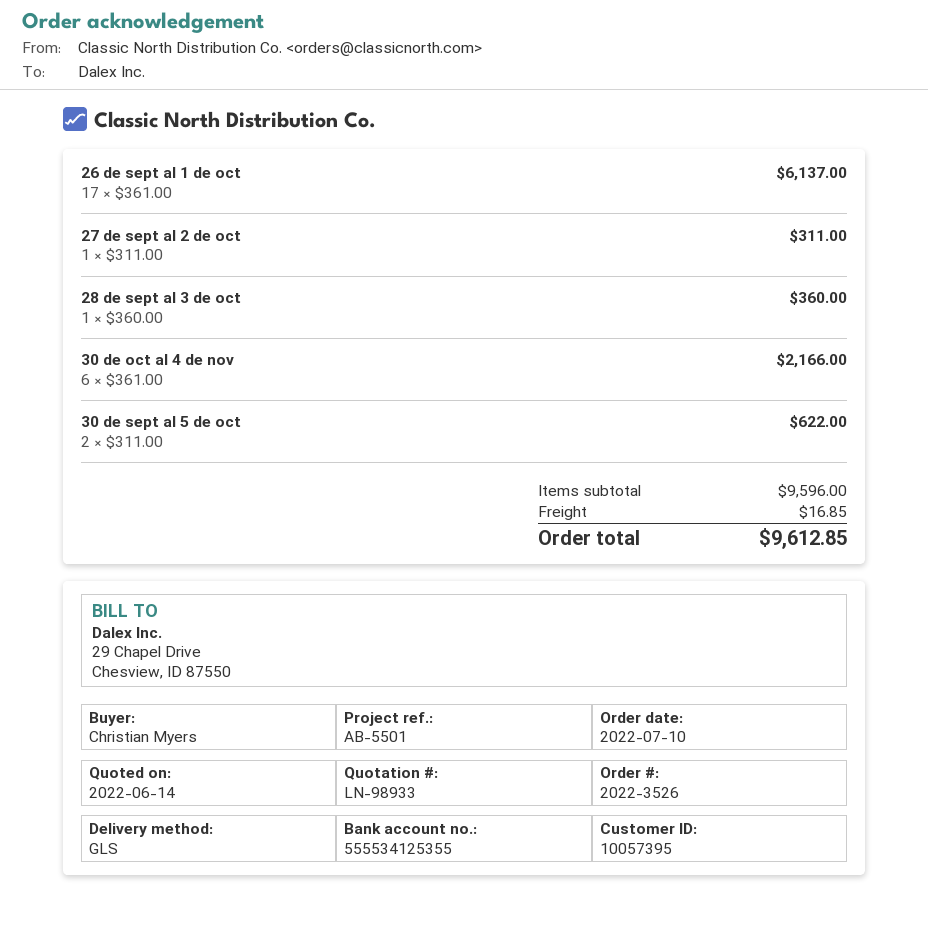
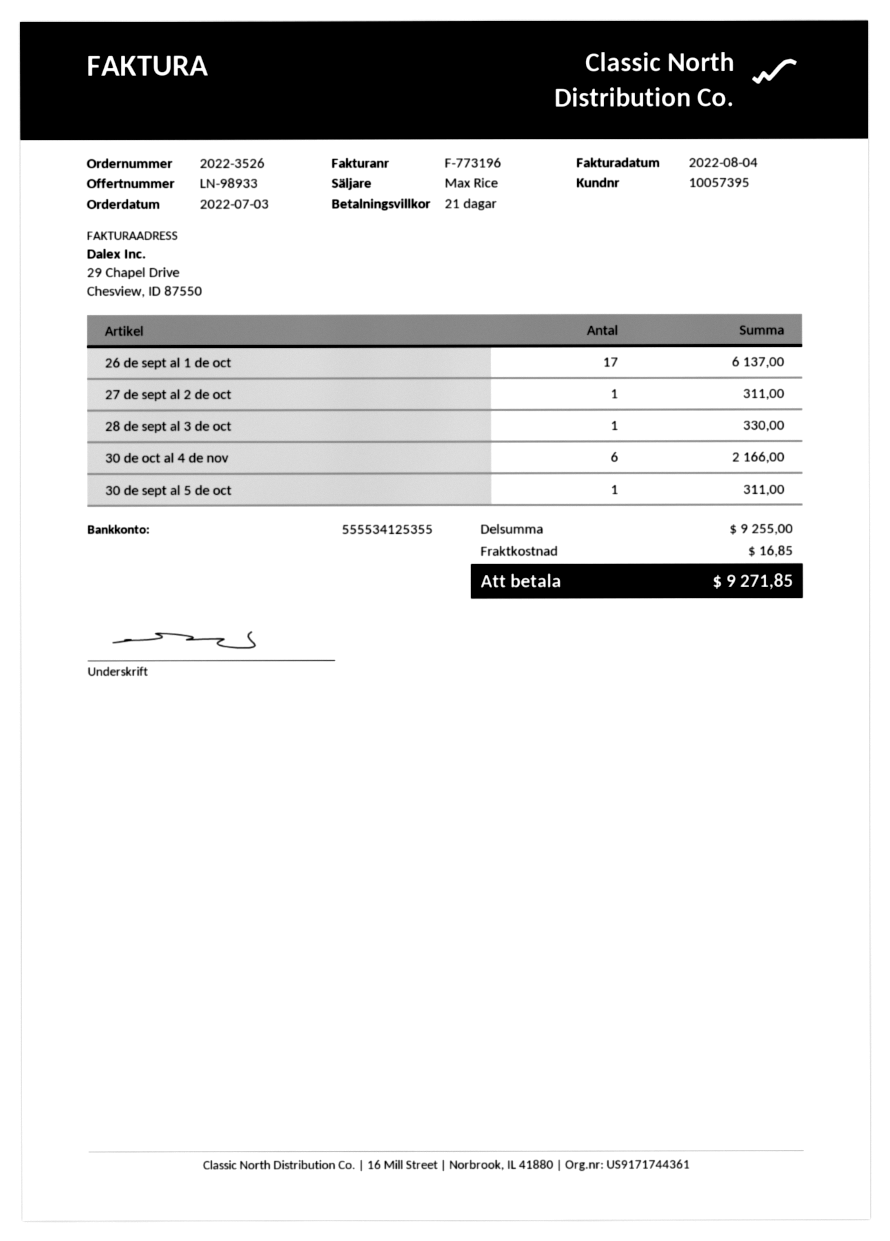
order date: 2022-07-10 -> 2022-07-03
28 de sept al 3 de oct: 1 for 360.00 -> 1 for 330.00
30 de sept al 5 de oct: 2 for 622.00 -> 1 for 311.00
subtotal: 9596.00 -> 9255.00
total: 9612.85 -> 9271.85

